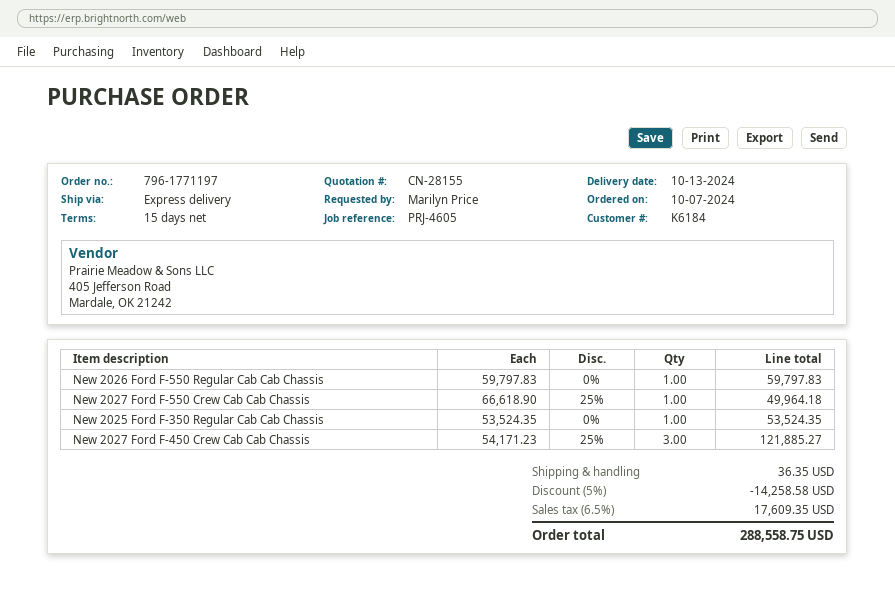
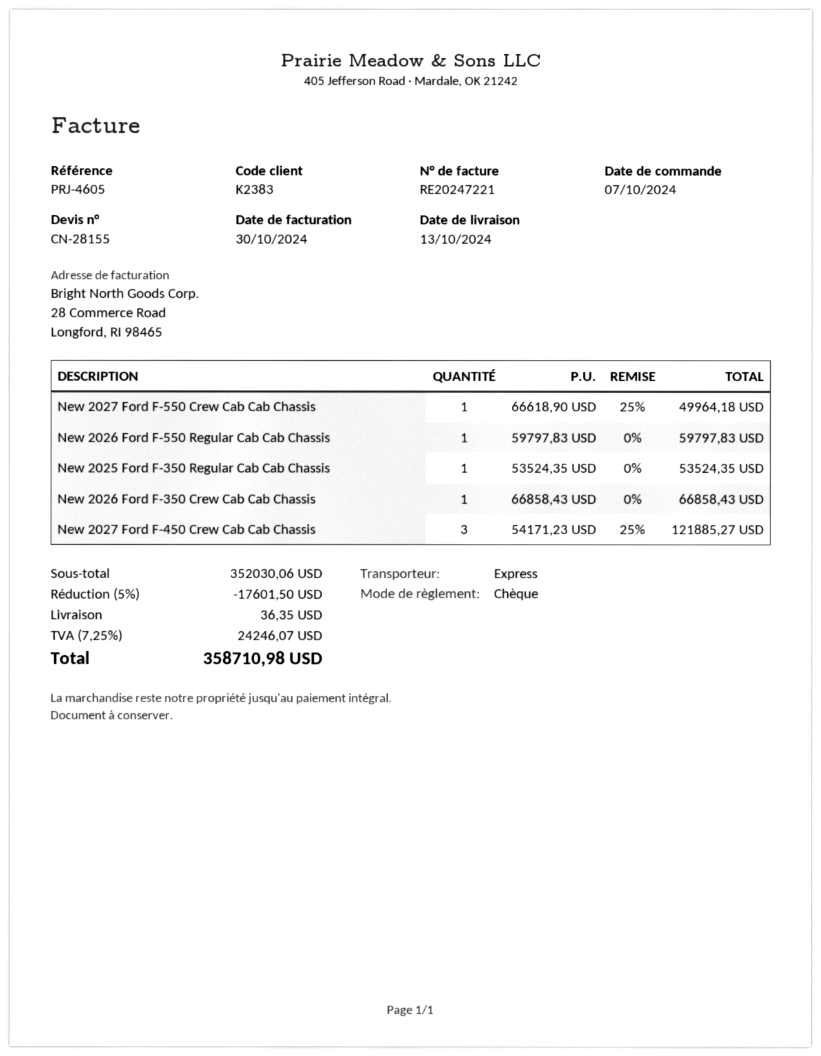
customer number: K6184 -> K2383
New 2026 Ford F-350 Crew Cab Cab Chassis: none -> 1 x 66858.43 = 66858.43
discount: 5% = 14258.58 -> 5% = 17601.50
tax: 6.5% = 17609.35 -> 7.25% = 24246.07
total: 288558.75 -> 358710.98

